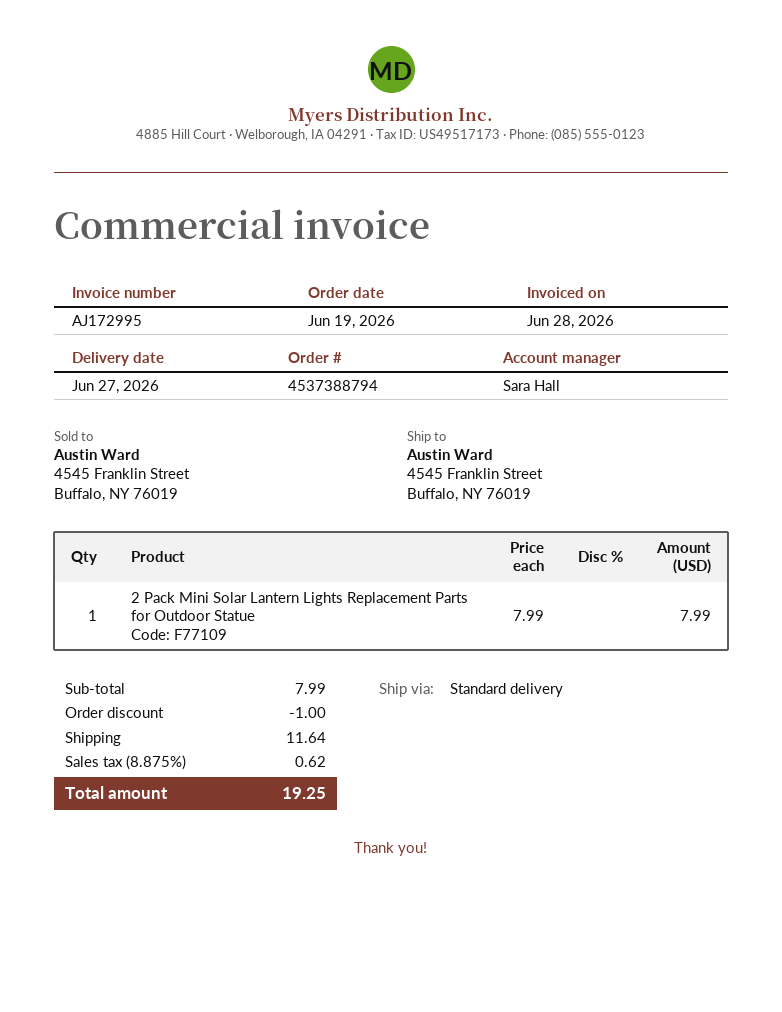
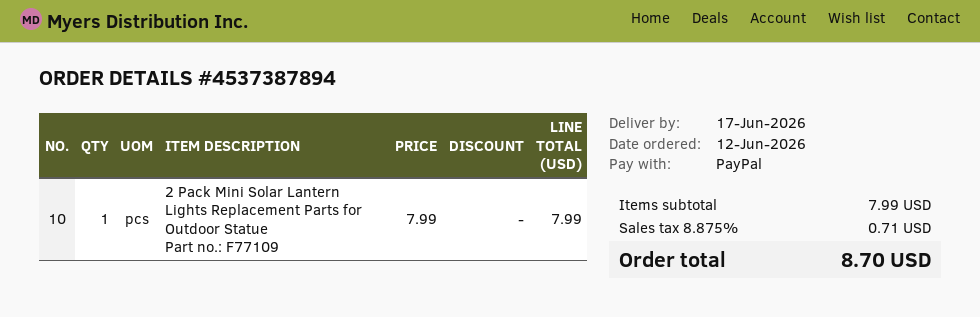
order number: 4537388794 -> 4537387894
order date: 2026-06-19 -> 2026-06-12
delivery date: 2026-06-27 -> 2026-06-17
discount: 1.00 -> none
shipping: 11.64 -> none
tax: 8.875% = 0.62 -> 8.875% = 0.71
total: 19.25 -> 8.70

